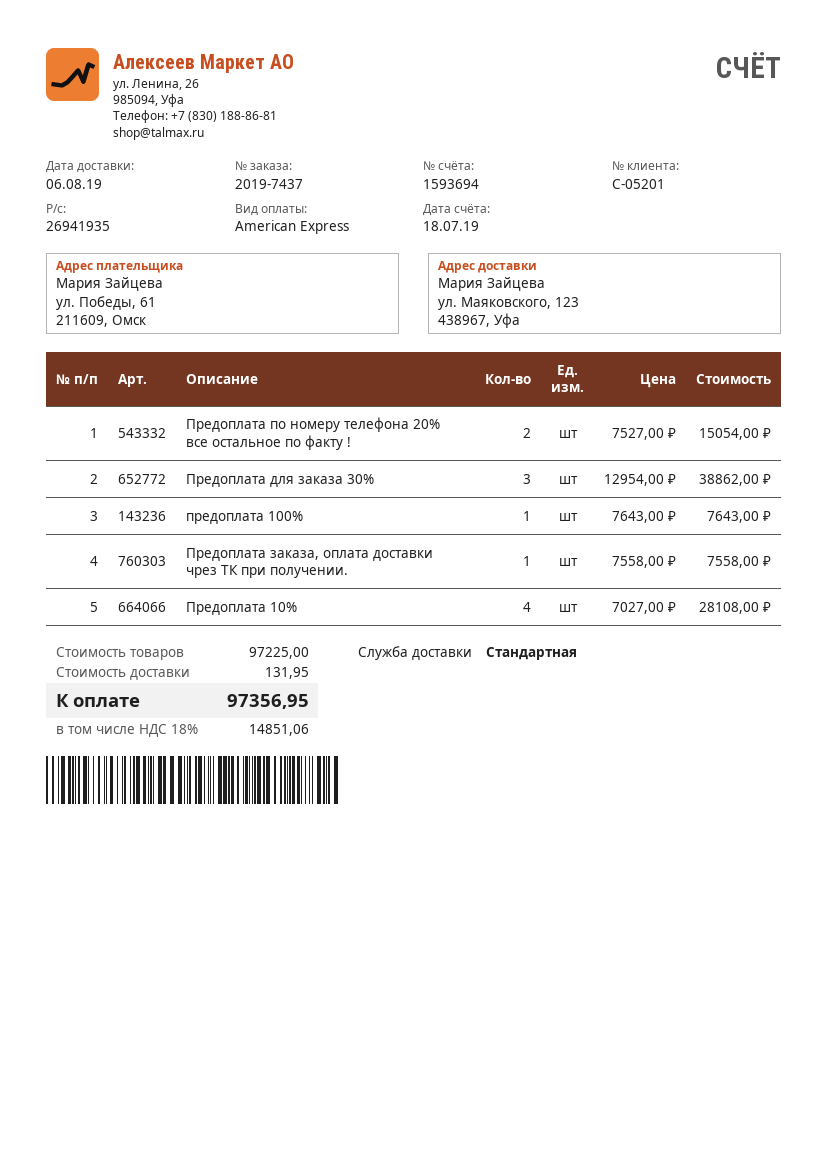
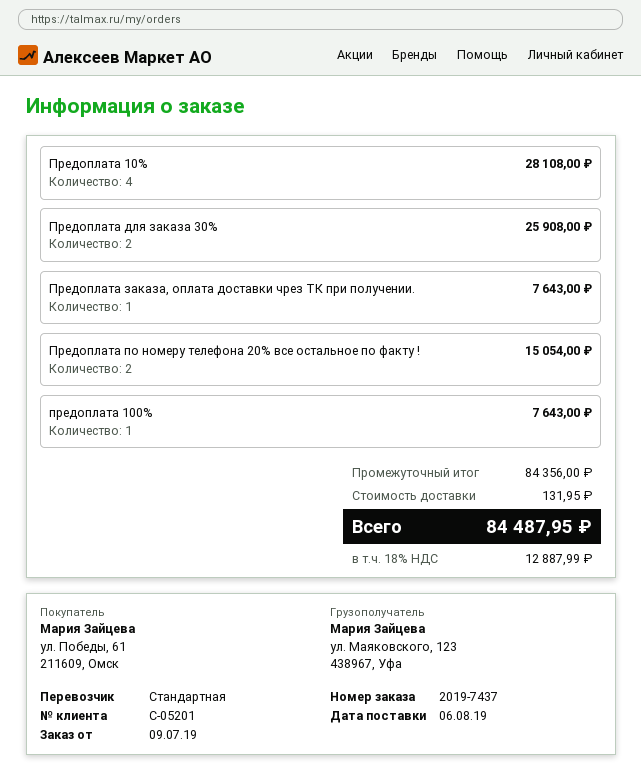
Предоплата для заказа 30%: 3 for 38862.00 -> 2 for 25908.00
Предоплата заказа, оплата доставки чрез ТК при получении.: 1 for 7558.00 -> 1 for 7643.00
subtotal: 97225.00 -> 84356.00
tax: 18% = 14851.06 -> 18% = 12887.99
total: 97356.95 -> 84487.95

